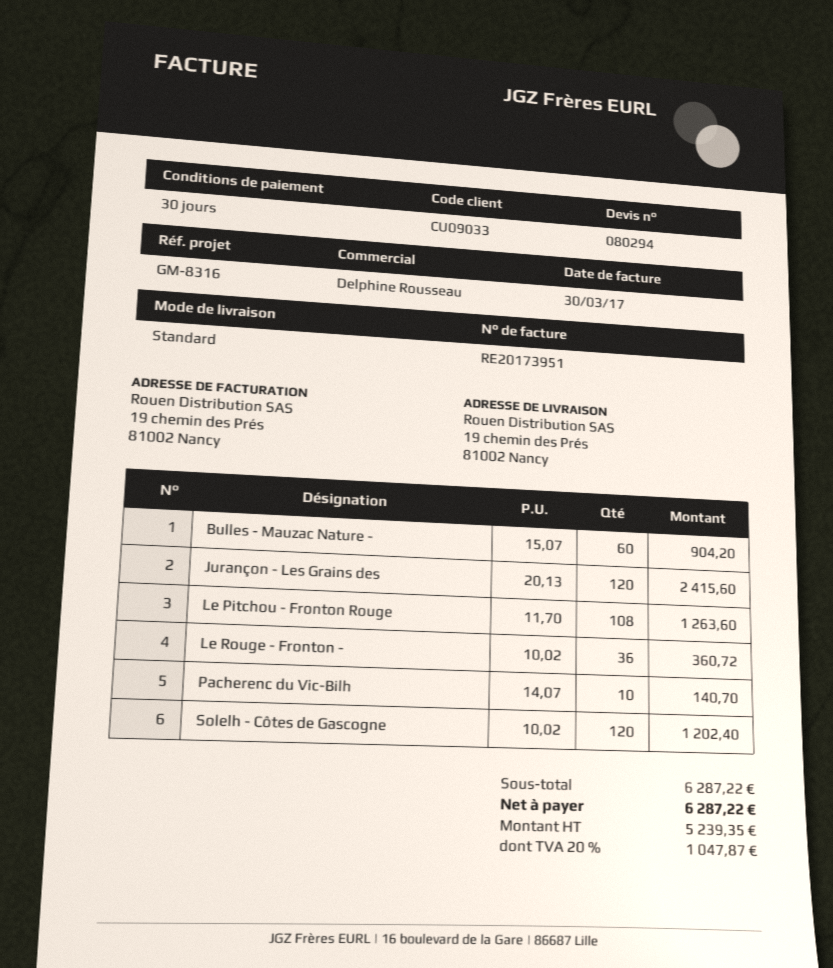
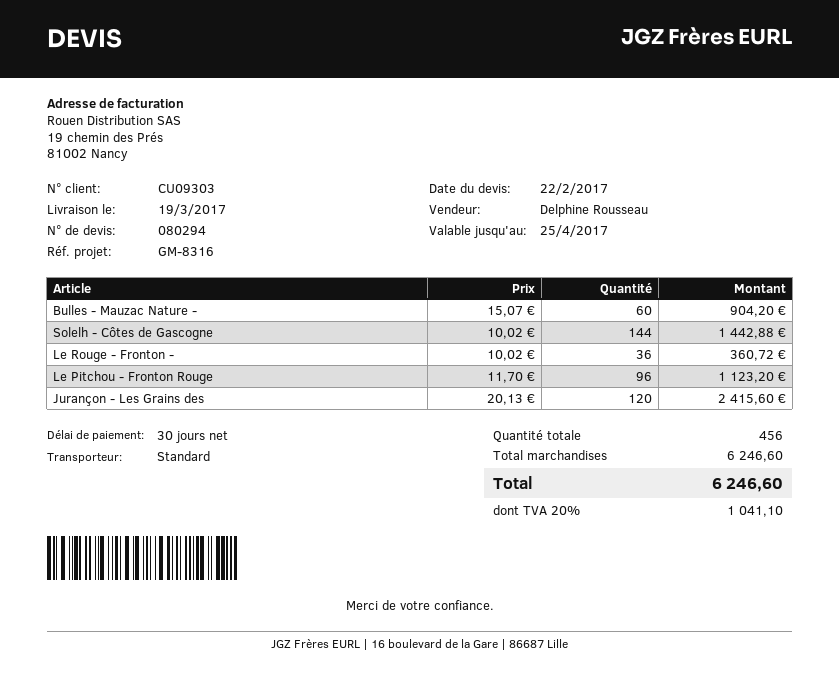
customer number: CU09033 -> CU09303
Le Pitchou - Fronton Rouge: 108 x 11.70 = 1263.60 -> 96 x 11.70 = 1123.20
Pacherenc du Vic-Bilh: 10 x 14.07 = 140.70 -> none
Solelh - Côtes de Gascogne: 120 x 10.02 = 1202.40 -> 144 x 10.02 = 1442.88
subtotal: 6287.22 -> 6246.60
tax: 20% = 1047.87 -> 20% = 1041.10
total: 6287.22 -> 6246.60

